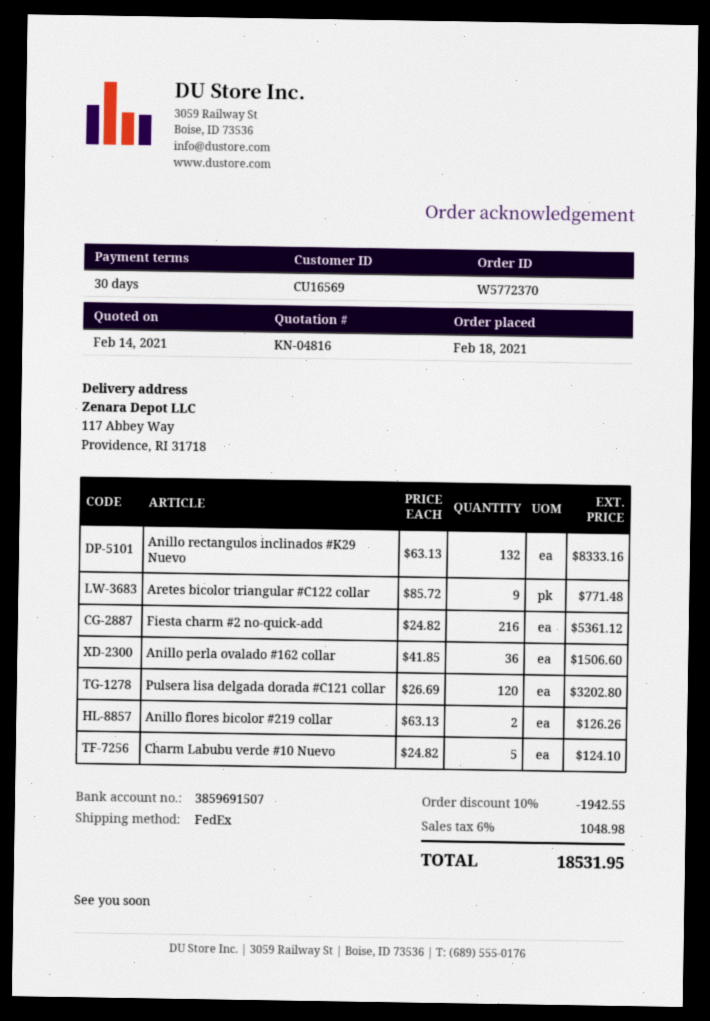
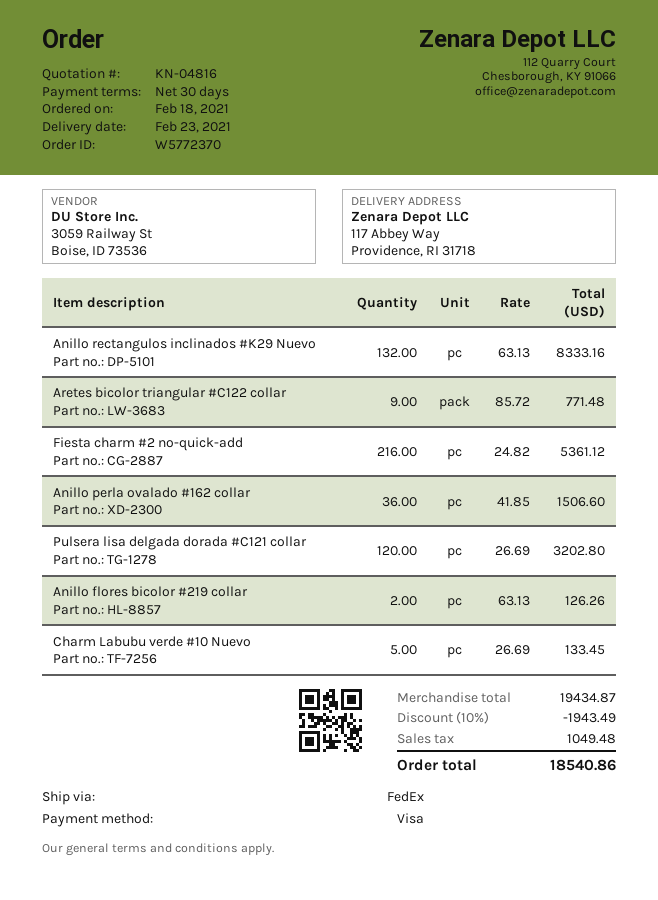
Charm Labubu verde #10 Nuevo: 5 x 24.82 = 124.10 -> 5 x 26.69 = 133.45
discount: 10% = 1942.55 -> 10% = 1943.49
tax: 1048.98 -> 1049.48
total: 18531.95 -> 18540.86

